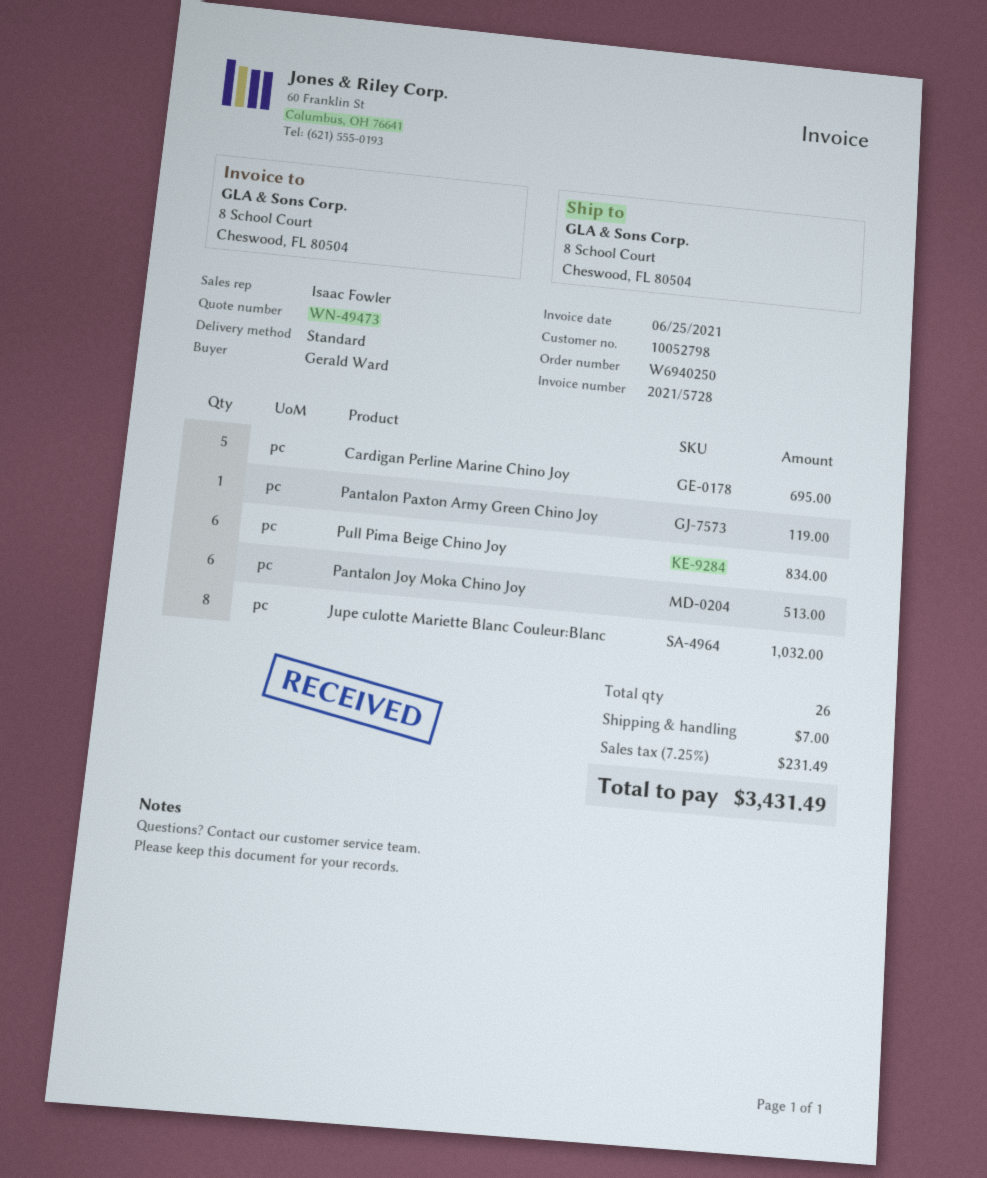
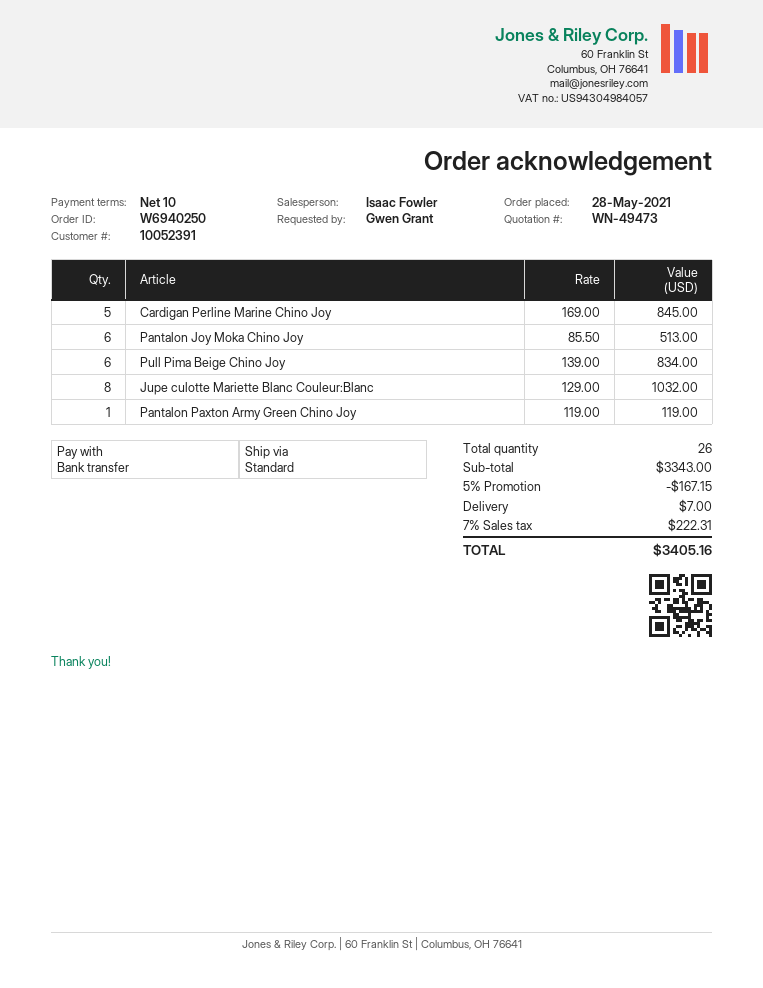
customer number: 10052798 -> 10052391
ordered by: Gerald Ward -> Gwen Grant
Cardigan Perline Marine Chino Joy: 5 for 695.00 -> 5 for 845.00
discount: none -> 5% = 167.15
tax: 7.25% = 231.49 -> 7% = 222.31
total: 3431.49 -> 3405.16

